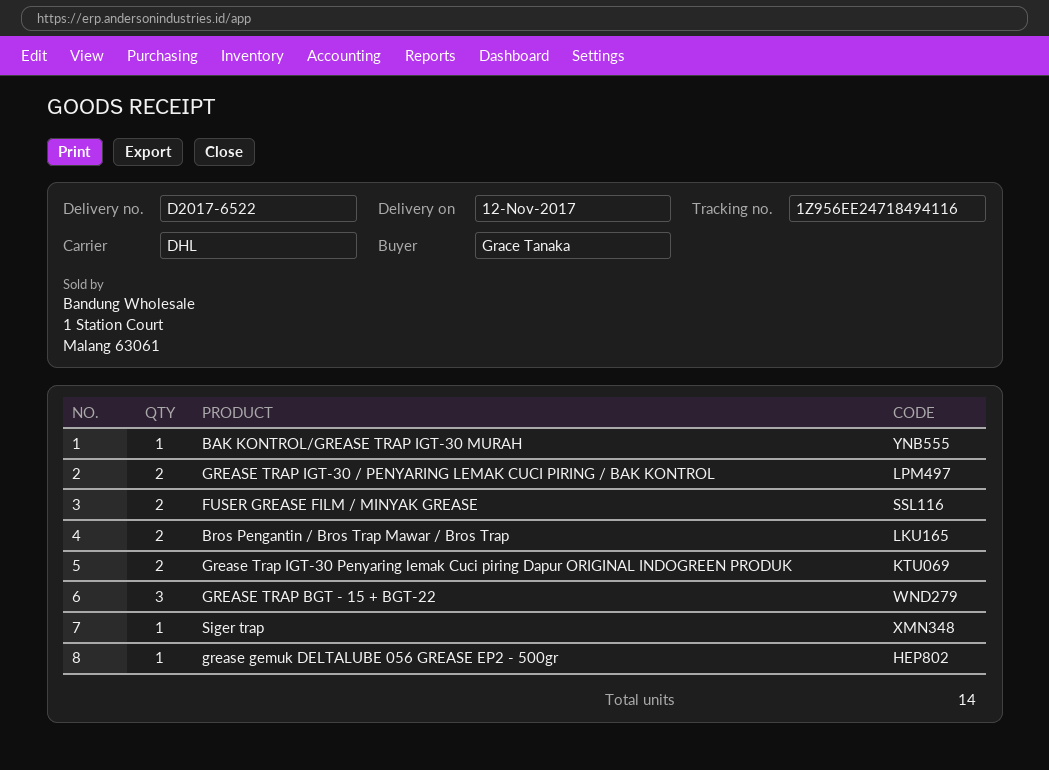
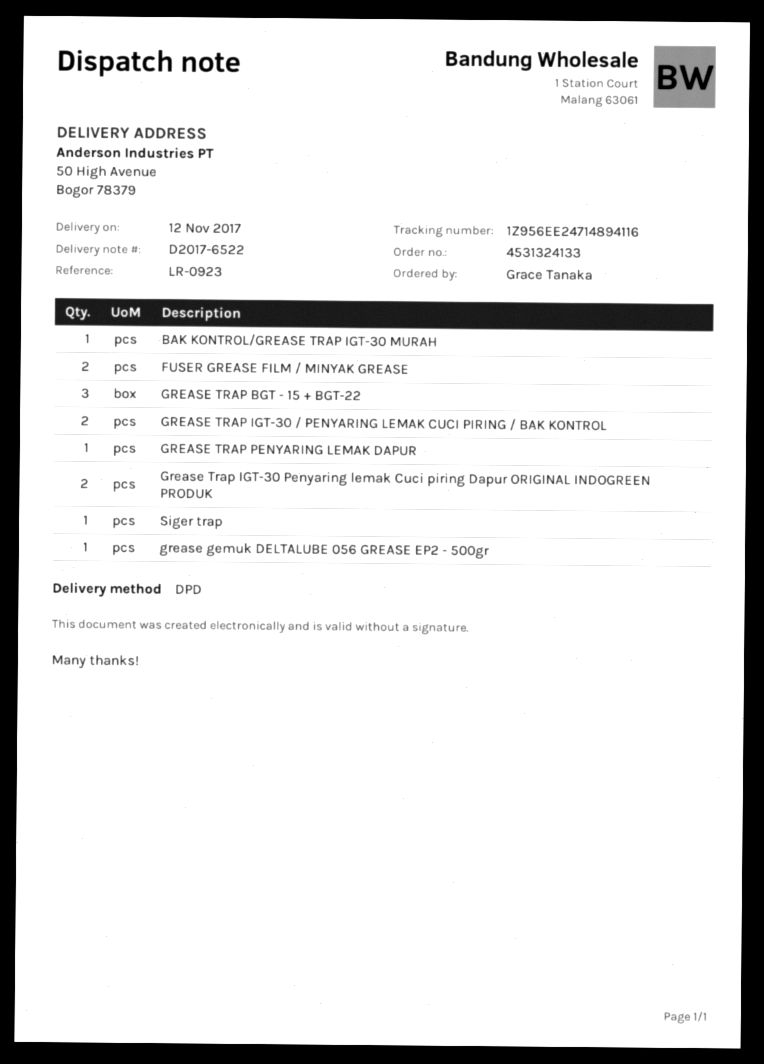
shipping method: DHL -> DPD
tracking number: 1Z956EE24718494116 -> 1Z956EE24714894116
Bros Pengantin / Bros Trap Mawar / Bros Trap: 2 -> none
GREASE TRAP PENYARING LEMAK DAPUR: none -> 1

